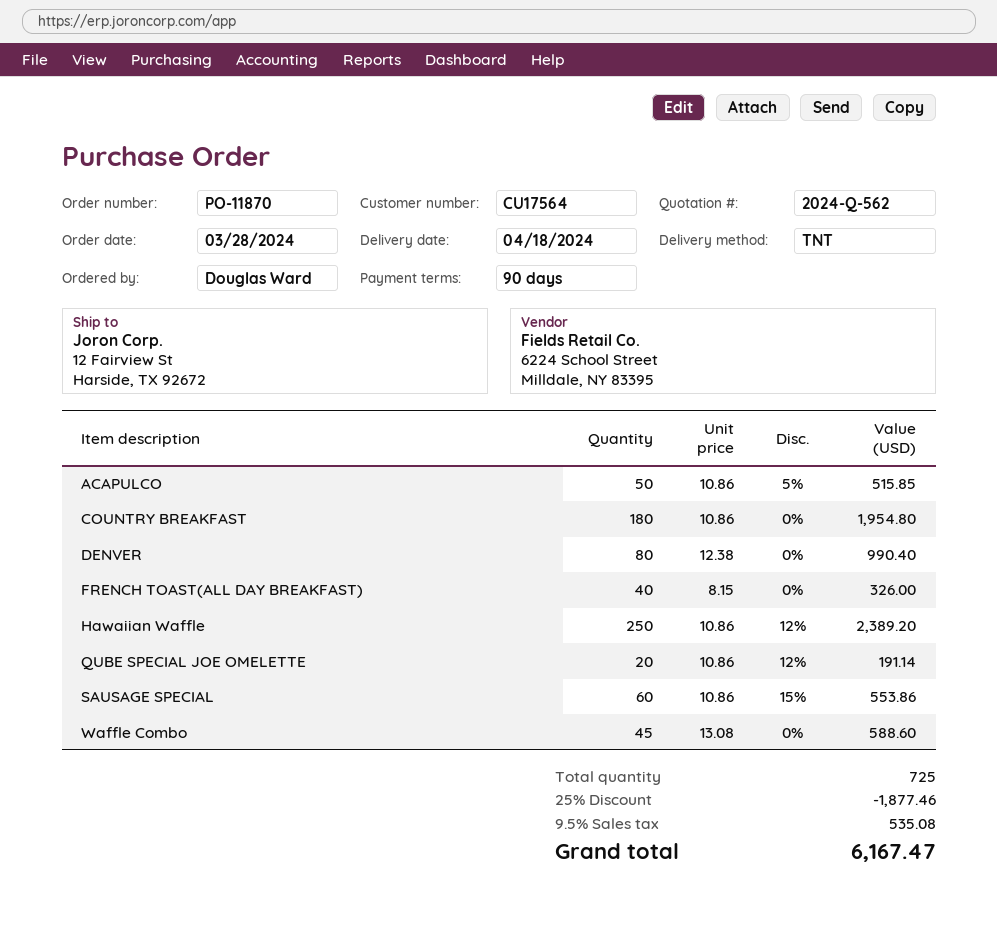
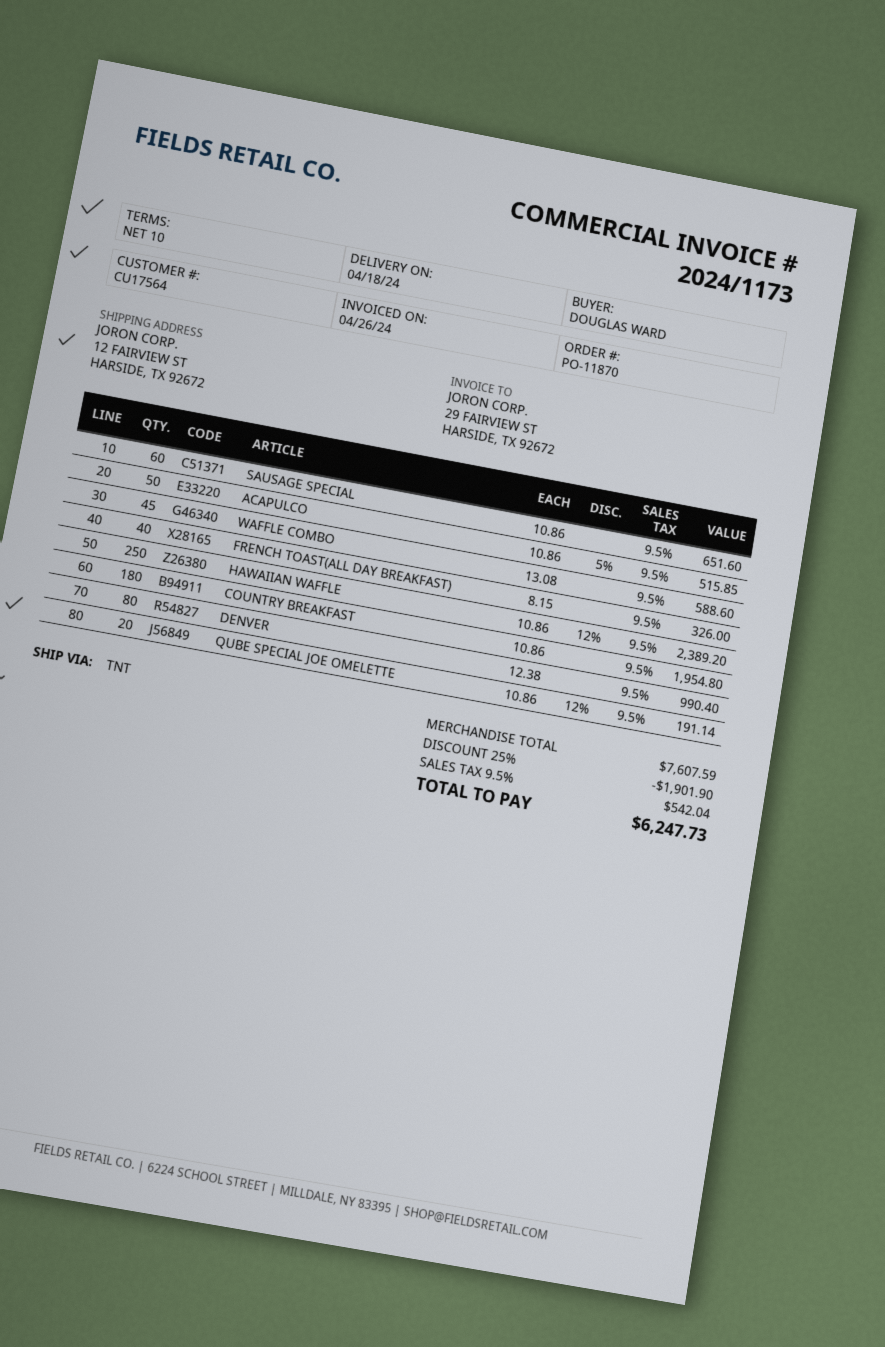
payment terms: 90 days -> 10 days
SAUSAGE SPECIAL: 60 x 10.86 - 15% = 553.86 -> 60 x 10.86 = 651.60
discount: 25% = 1877.46 -> 25% = 1901.90
tax: 9.5% = 535.08 -> 9.5% = 542.04
total: 6167.47 -> 6247.73

